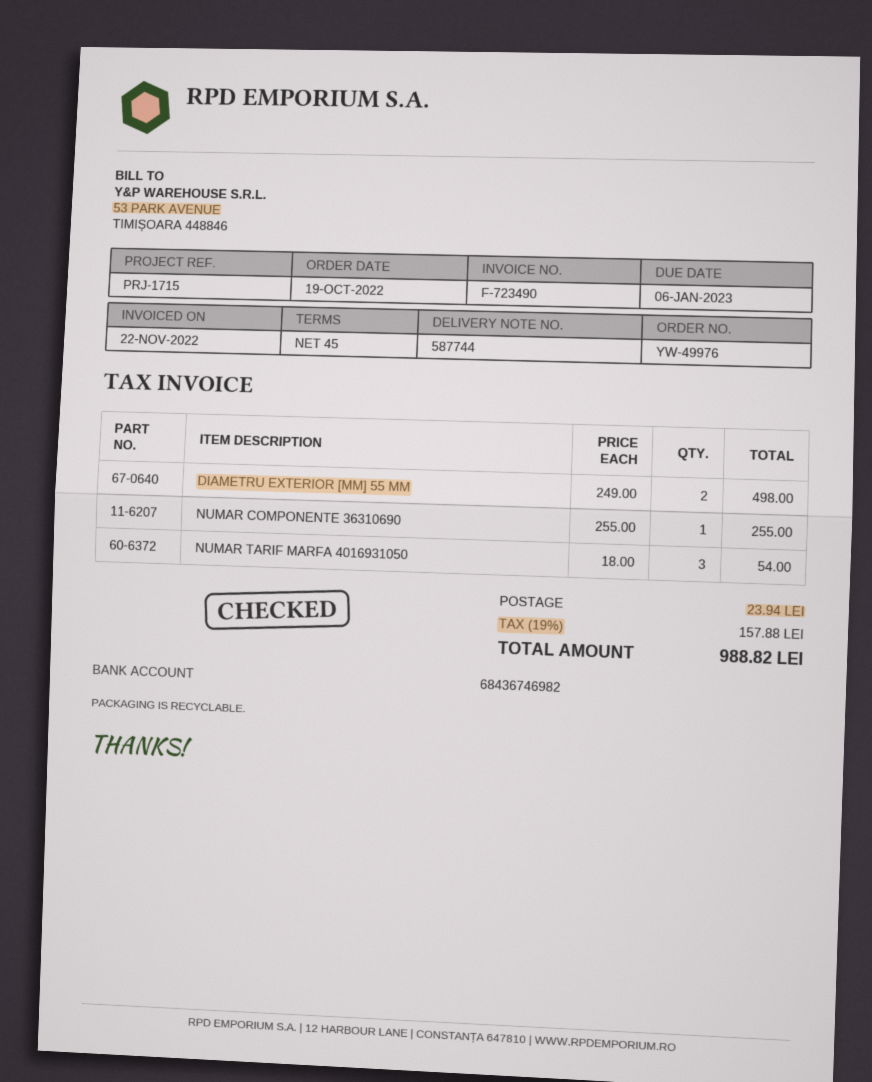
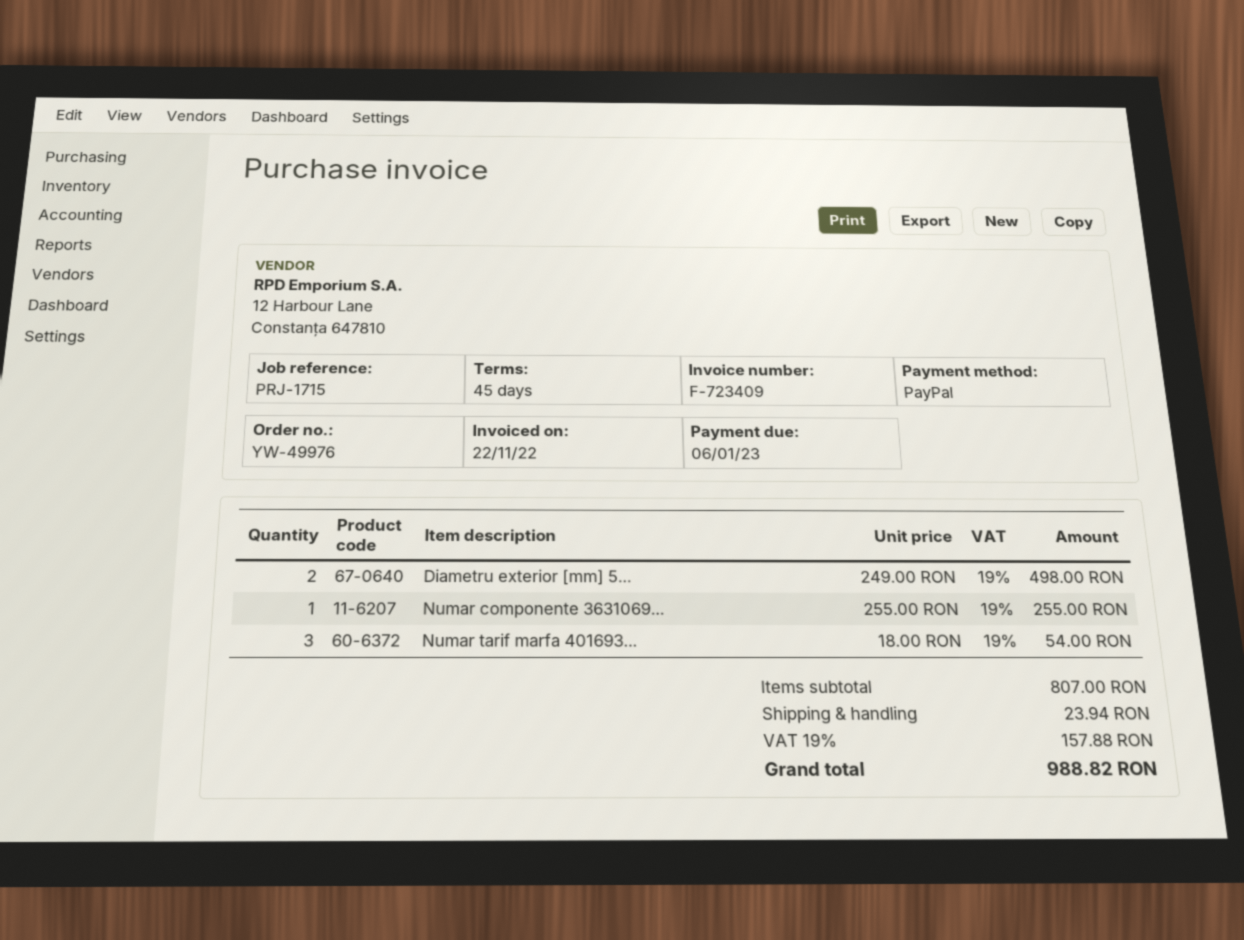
invoice number: F-723490 -> F-723409

